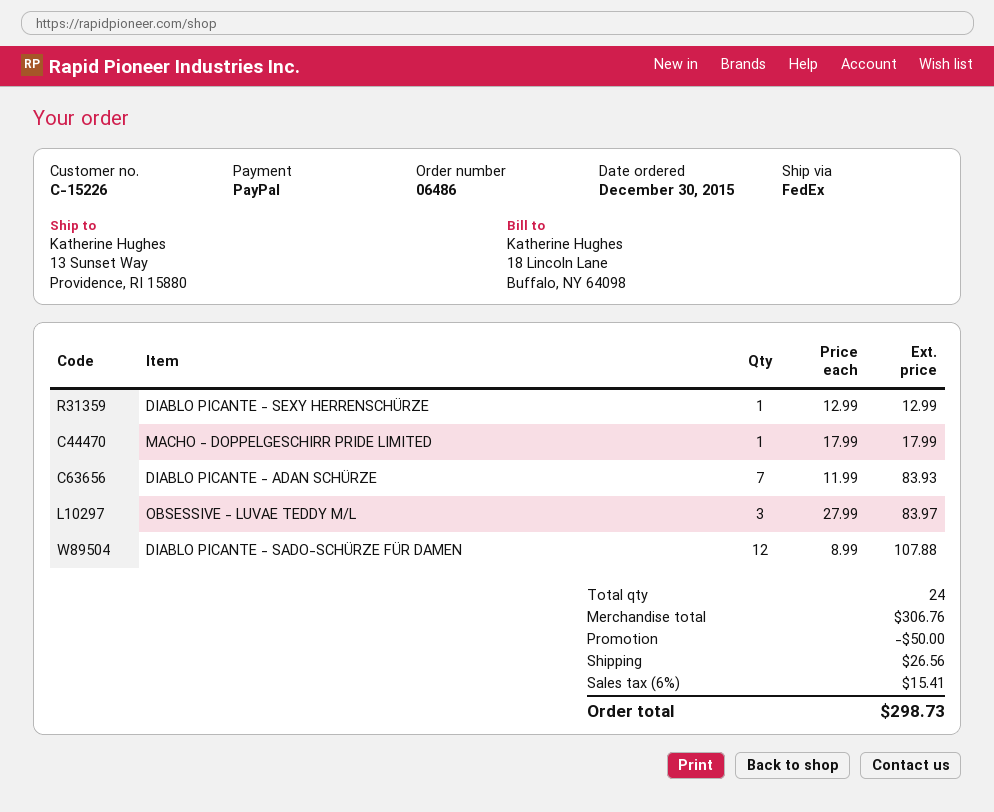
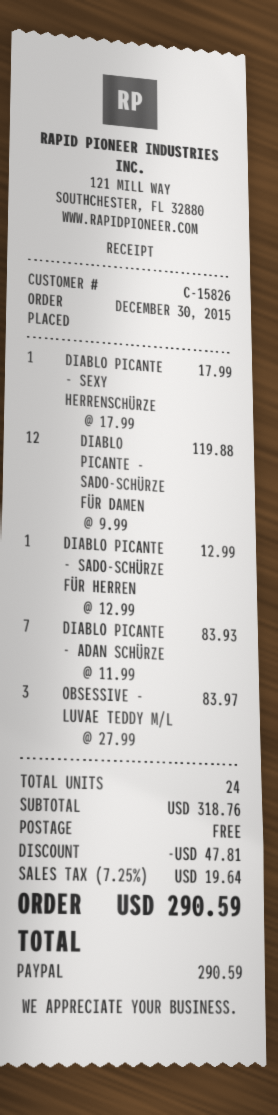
customer number: C-15226 -> C-15826
DIABLO PICANTE - SEXY HERRENSCHÜRZE: 1 x 12.99 = 12.99 -> 1 x 17.99 = 17.99
MACHO - DOPPELGESCHIRR PRIDE LIMITED: 1 x 17.99 = 17.99 -> none
DIABLO PICANTE - SADO-SCHÜRZE FÜR DAMEN: 12 x 8.99 = 107.88 -> 12 x 9.99 = 119.88
DIABLO PICANTE - SADO-SCHÜRZE FÜR HERREN: none -> 1 x 12.99 = 12.99
subtotal: 306.76 -> 318.76
discount: 50.00 -> 47.81
shipping: 26.56 -> 0.00
tax: 6% = 15.41 -> 7.25% = 19.64
total: 298.73 -> 290.59

